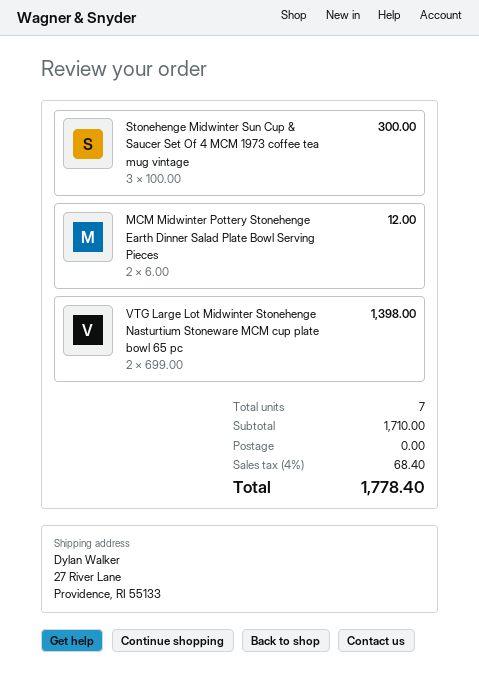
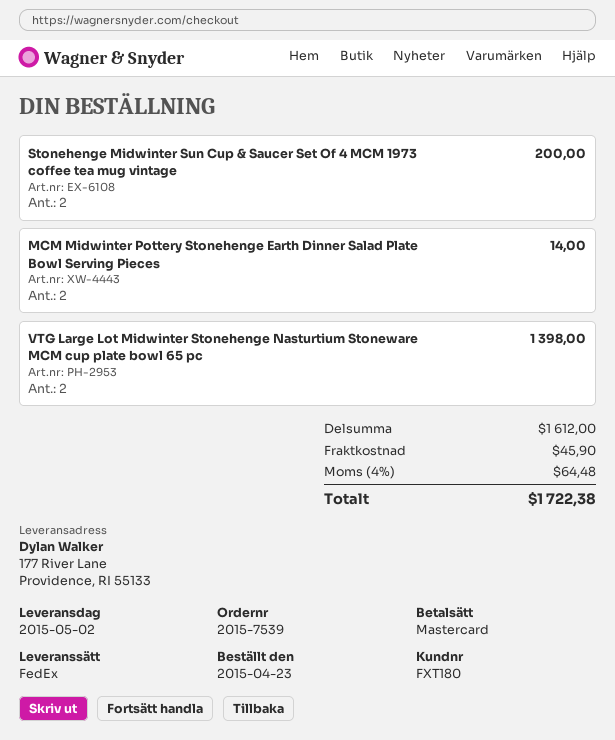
ship to: 27 River Lane, Providence, RI 55133 -> 177 River Lane, Providence, RI 55133
Stonehenge Midwinter Sun Cup & Saucer Set Of 4 MCM 1973 coffee tea mug vintage: 3 for 300.00 -> 2 for 200.00
MCM Midwinter Pottery Stonehenge Earth Dinner Salad Plate Bowl Serving Pieces: 2 for 12.00 -> 2 for 14.00
subtotal: 1710.00 -> 1612.00
shipping: 0.00 -> 45.90
tax: 4% = 68.40 -> 4% = 64.48
total: 1778.40 -> 1722.38

